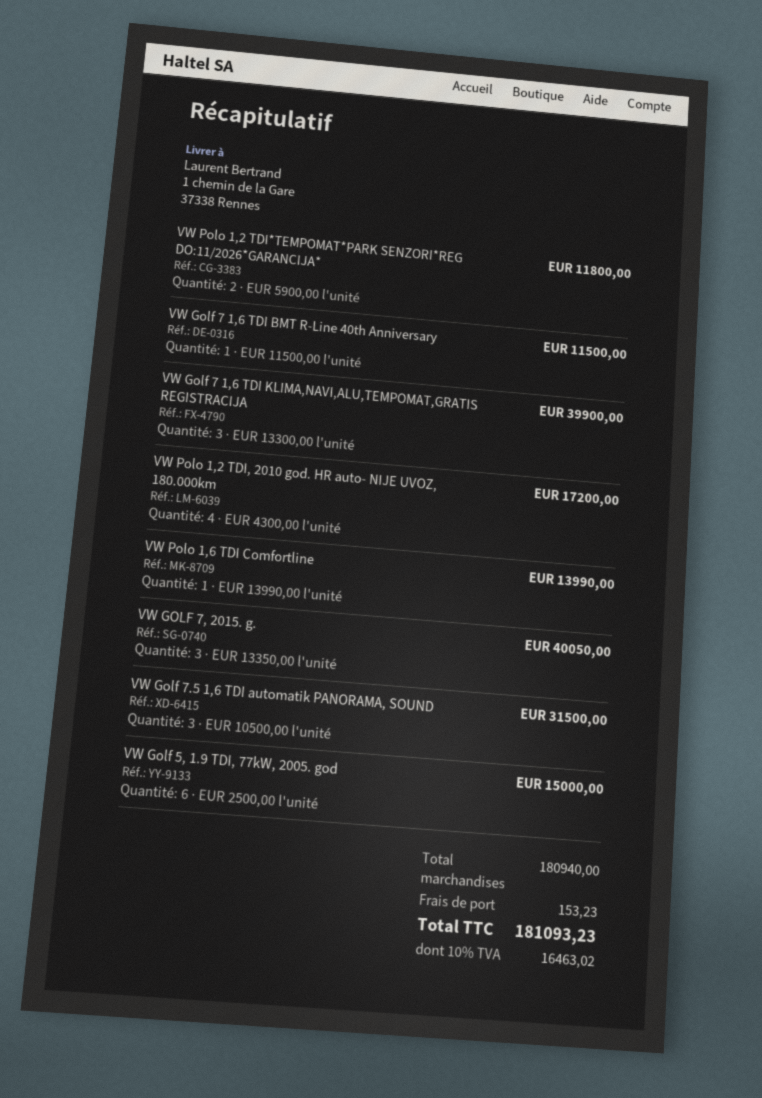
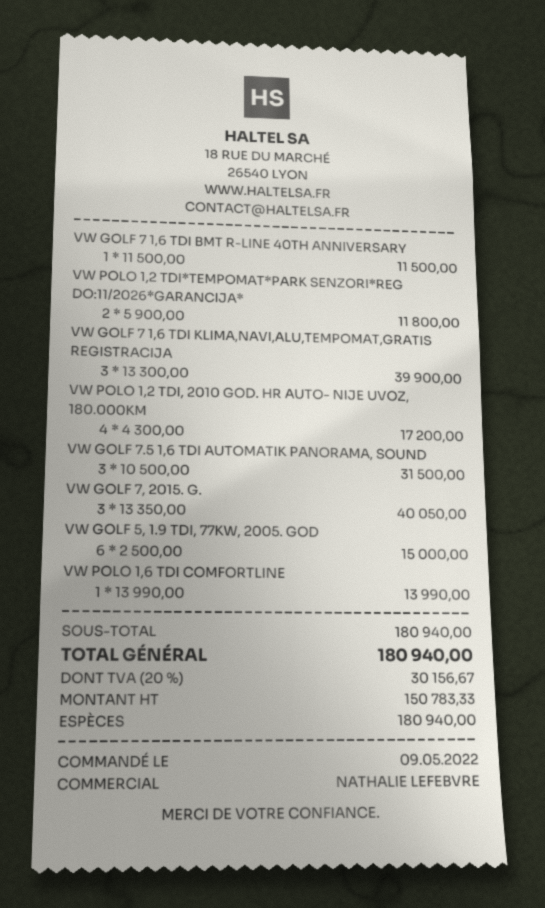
shipping: 153.23 -> none
tax: 10% = 16463.02 -> 20% = 30156.67
total: 181093.23 -> 180940.00

